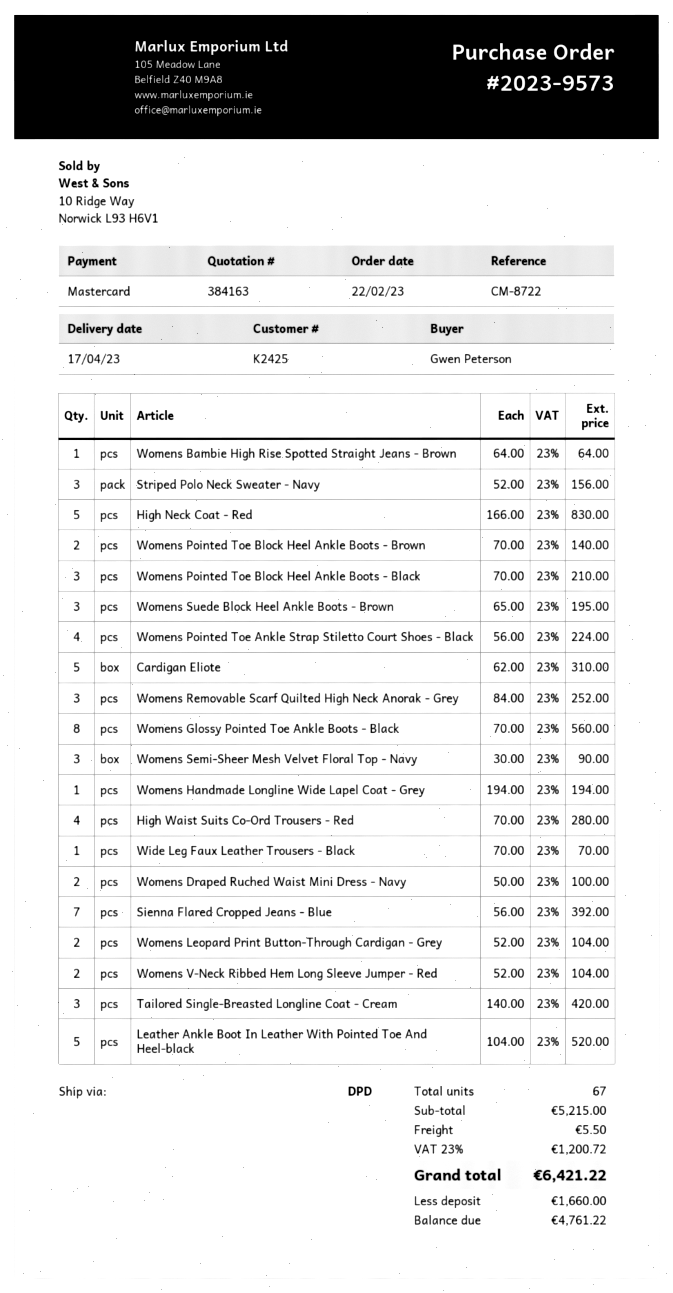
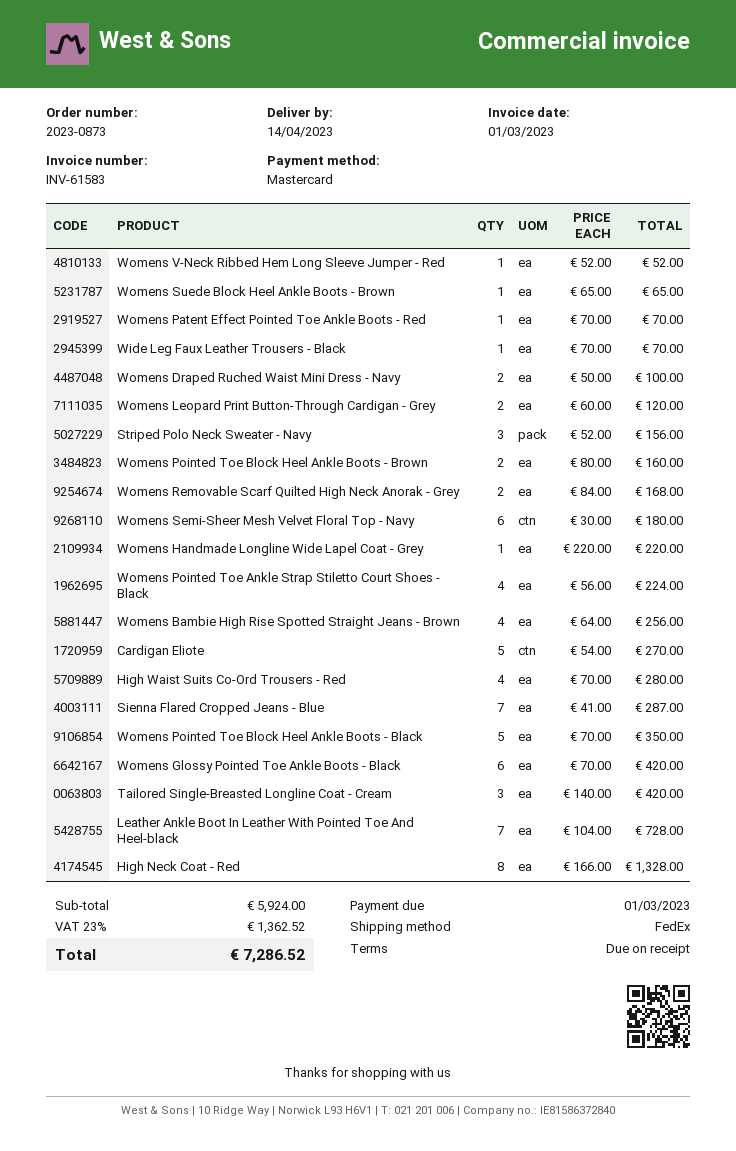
order number: 2023-9573 -> 2023-0873
delivery date: 2023-04-17 -> 2023-04-14
shipping method: DPD -> FedEx
Womens Bambie High Rise Spotted Straight Jeans - Brown: 1 x 64.00 = 64.00 -> 4 x 64.00 = 256.00
High Neck Coat - Red: 5 x 166.00 = 830.00 -> 8 x 166.00 = 1328.00
Womens Pointed Toe Block Heel Ankle Boots - Brown: 2 x 70.00 = 140.00 -> 2 x 80.00 = 160.00
Womens Pointed Toe Block Heel Ankle Boots - Black: 3 x 70.00 = 210.00 -> 5 x 70.00 = 350.00
Womens Suede Block Heel Ankle Boots - Brown: 3 x 65.00 = 195.00 -> 1 x 65.00 = 65.00
Cardigan Eliote: 5 x 62.00 = 310.00 -> 5 x 54.00 = 270.00
Womens Removable Scarf Quilted High Neck Anorak - Grey: 3 x 84.00 = 252.00 -> 2 x 84.00 = 168.00
Womens Glossy Pointed Toe Ankle Boots - Black: 8 x 70.00 = 560.00 -> 6 x 70.00 = 420.00
Womens Semi-Sheer Mesh Velvet Floral Top - Navy: 3 x 30.00 = 90.00 -> 6 x 30.00 = 180.00
Womens Handmade Longline Wide Lapel Coat - Grey: 1 x 194.00 = 194.00 -> 1 x 220.00 = 220.00
Sienna Flared Cropped Jeans - Blue: 7 x 56.00 = 392.00 -> 7 x 41.00 = 287.00
Womens Leopard Print Button-Through Cardigan - Grey: 2 x 52.00 = 104.00 -> 2 x 60.00 = 120.00
Womens V-Neck Ribbed Hem Long Sleeve Jumper - Red: 2 x 52.00 = 104.00 -> 1 x 52.00 = 52.00
Leather Ankle Boot In Leather With Pointed Toe And Heel-black: 5 x 104.00 = 520.00 -> 7 x 104.00 = 728.00
Womens Patent Effect Pointed Toe Ankle Boots - Red: none -> 1 x 70.00 = 70.00
subtotal: 5215.00 -> 5924.00
shipping: 5.50 -> none
tax: 23% = 1200.72 -> 23% = 1362.52
total: 6421.22 -> 7286.52

